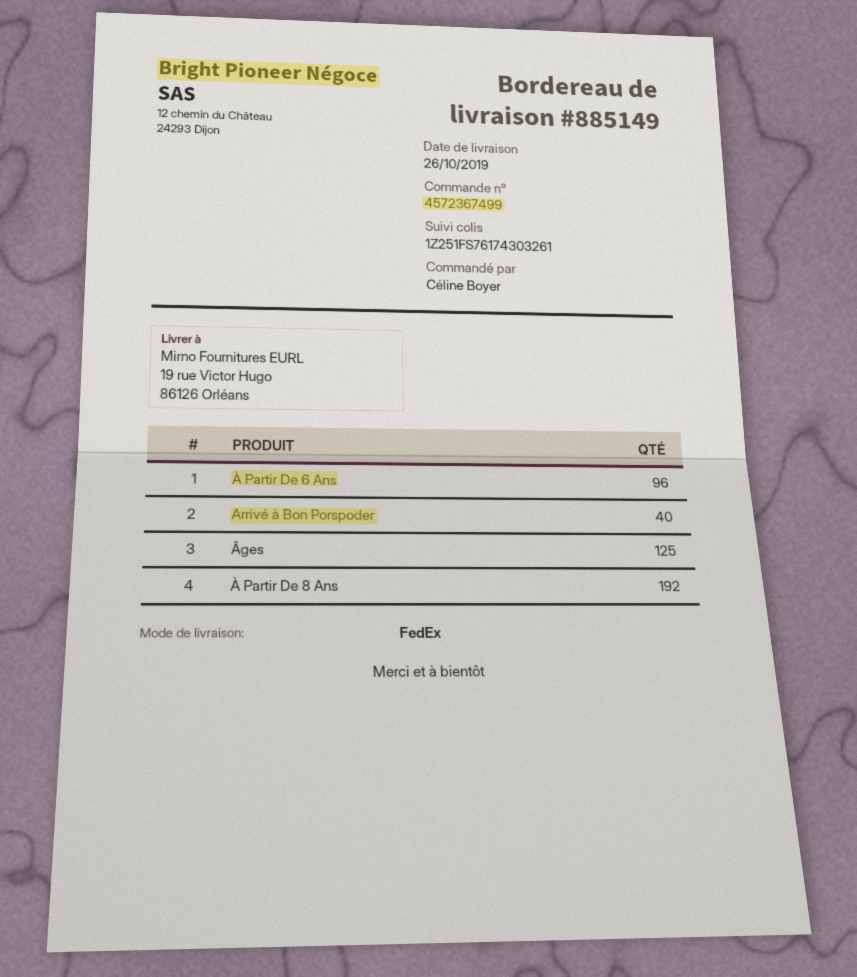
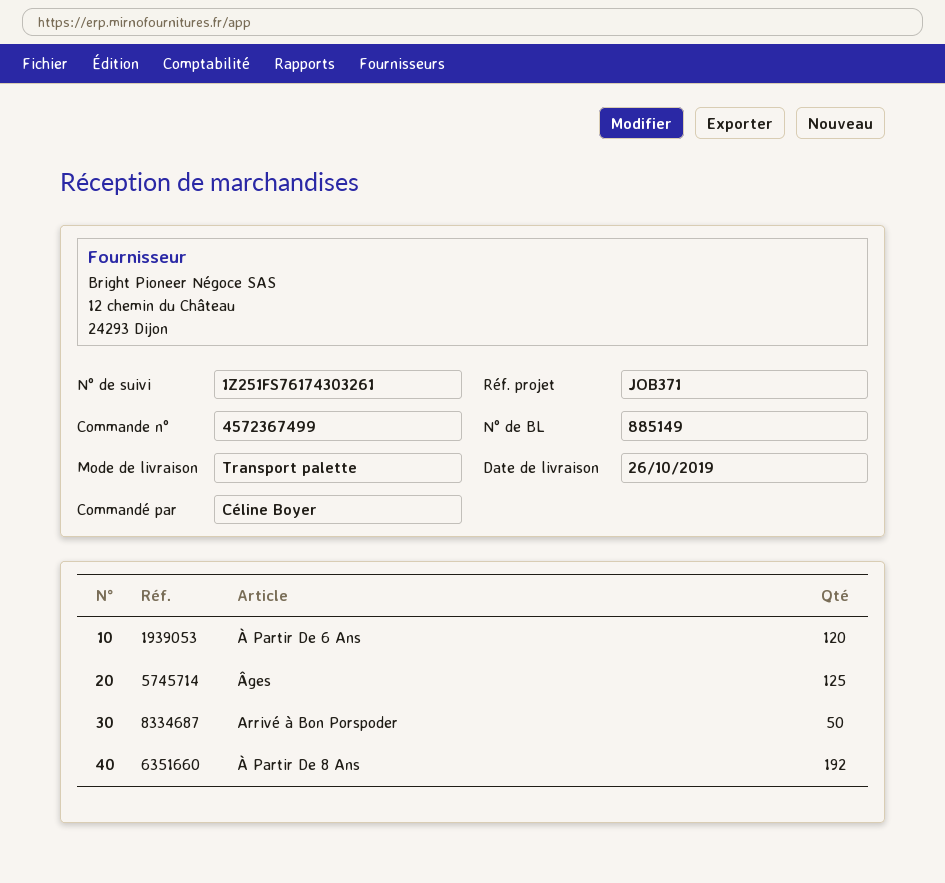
shipping method: FedEx -> pallet freight
À Partir De 6 Ans: 96 -> 120
Arrivé à Bon Porspoder: 40 -> 50

